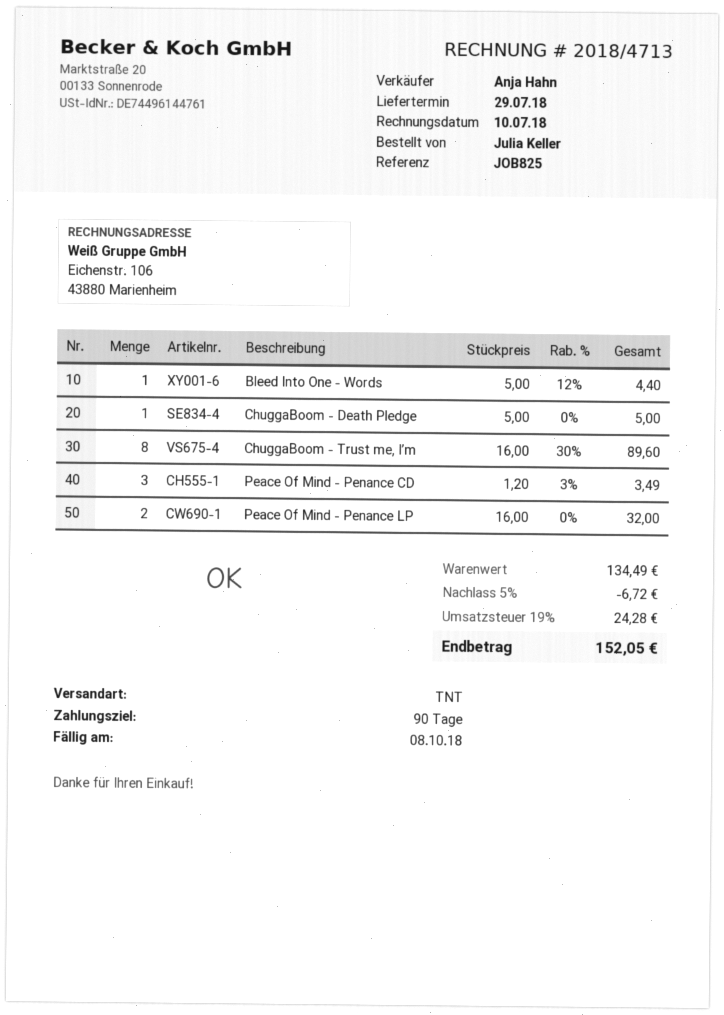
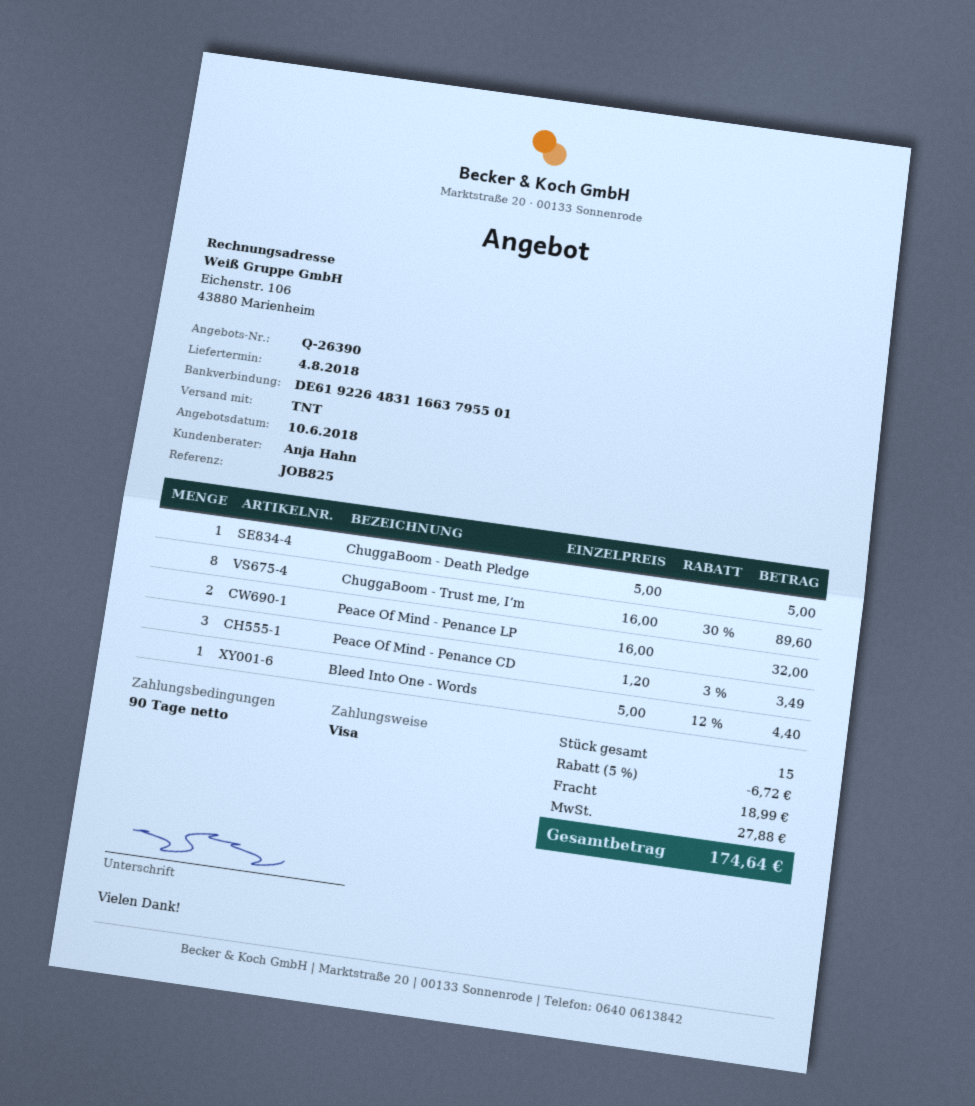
delivery date: 2018-07-29 -> 2018-08-04
shipping: none -> 18.99
tax: 24.28 -> 27.88
total: 152.05 -> 174.64

